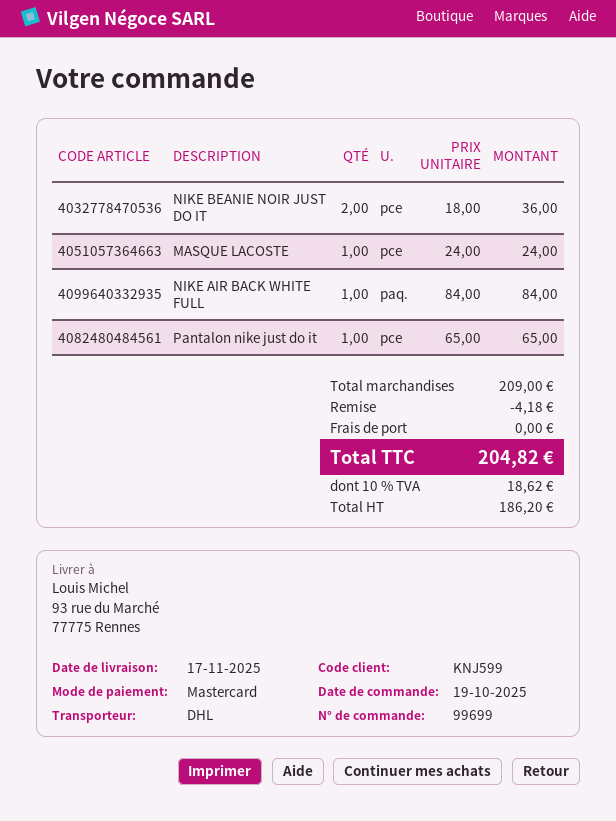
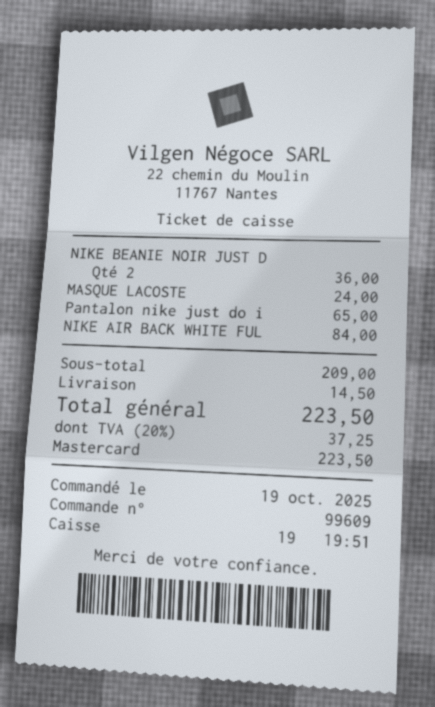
order number: 99699 -> 99609
discount: 4.18 -> none
shipping: 0.00 -> 14.50
tax: 10% = 18.62 -> 20% = 37.25
total: 204.82 -> 223.50

